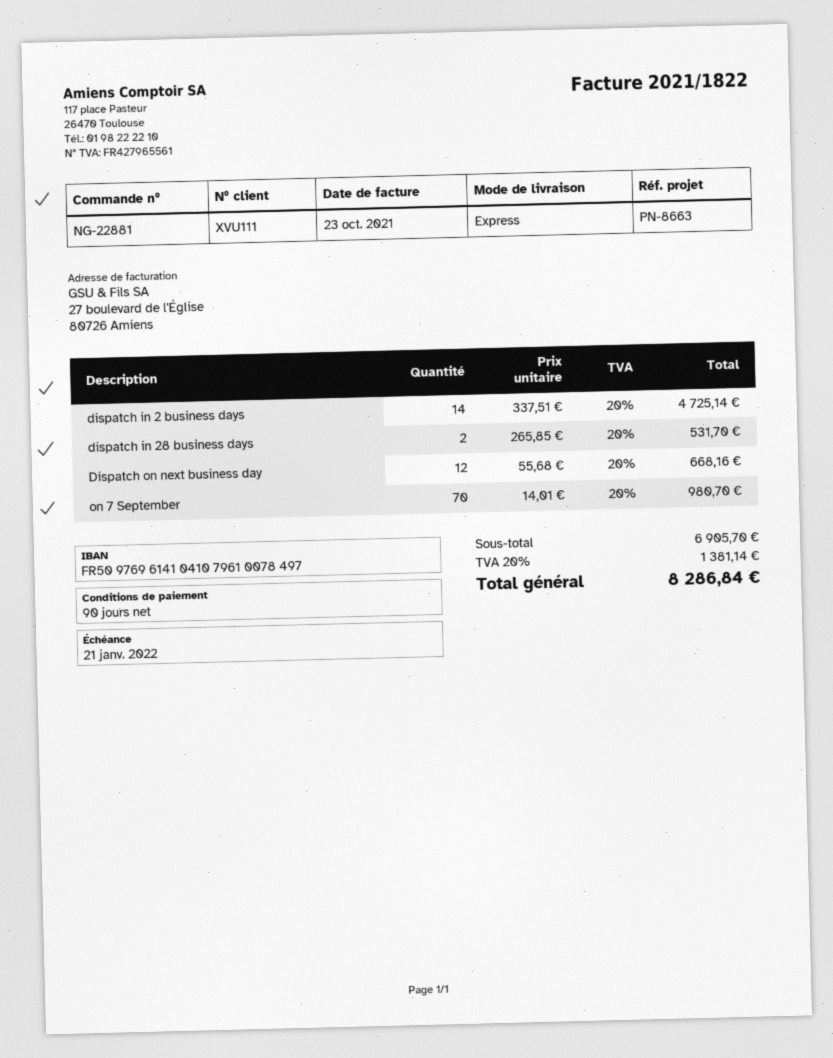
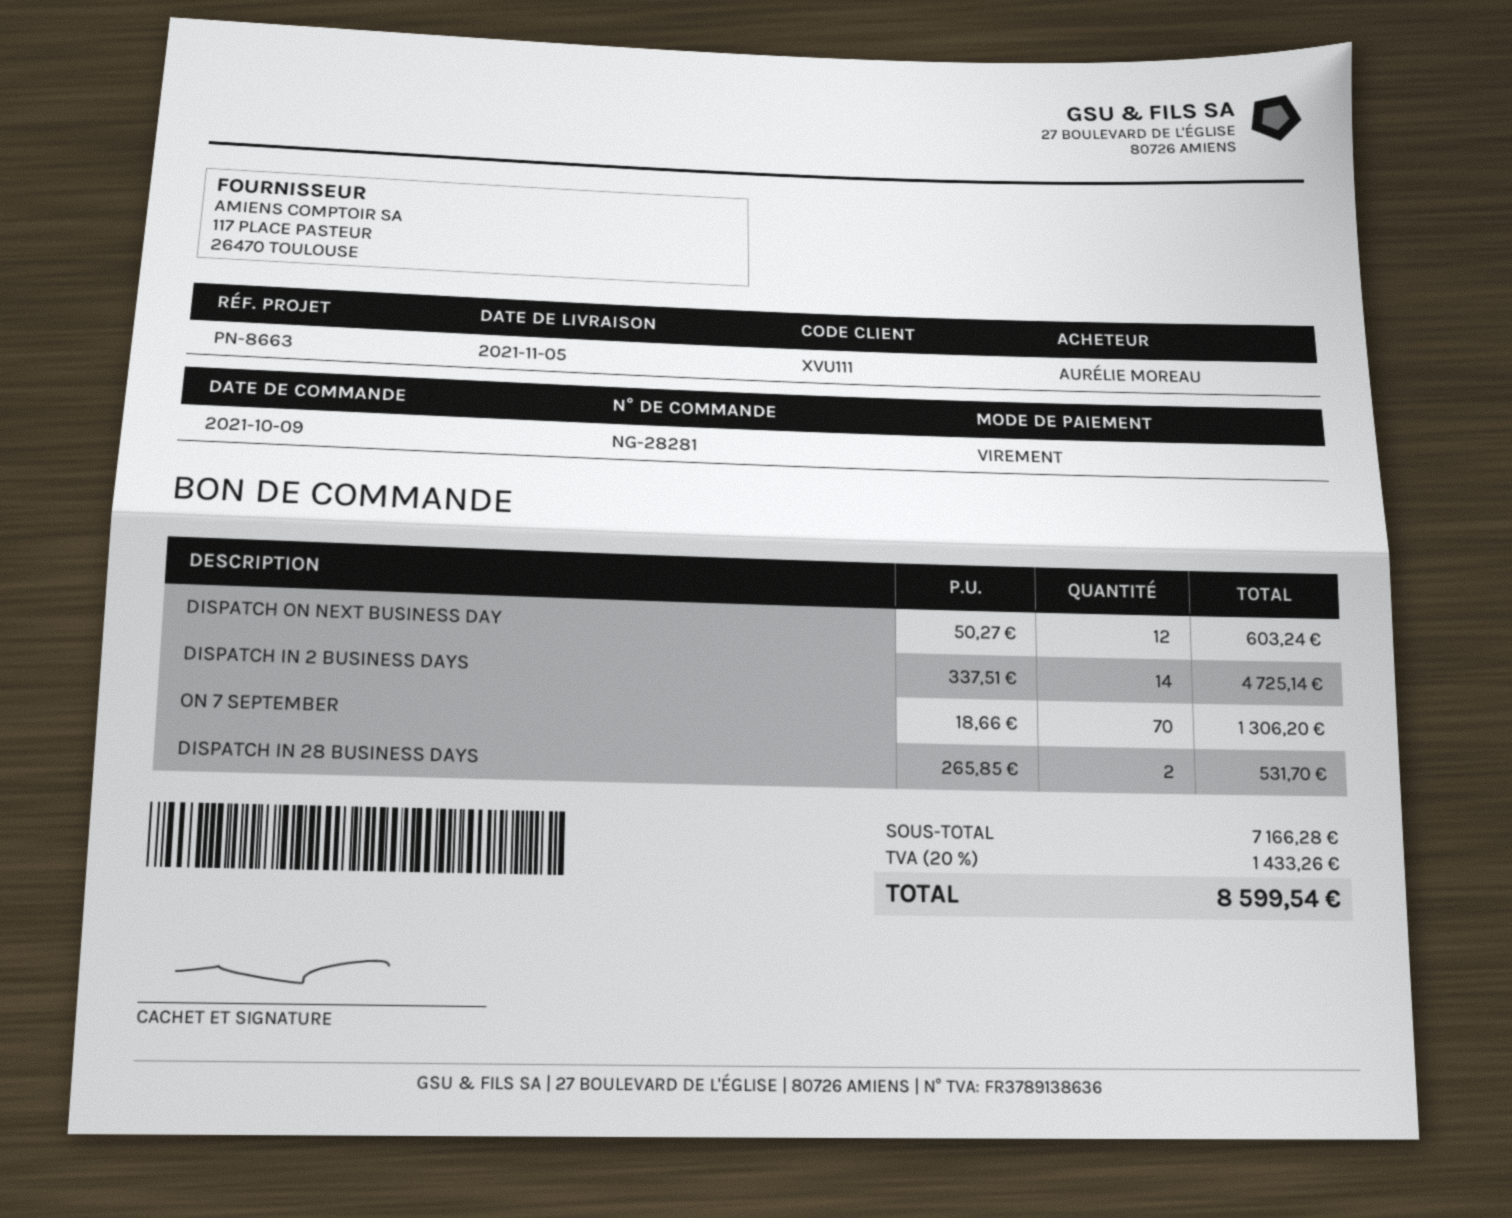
order number: NG-22881 -> NG-28281
Dispatch on next business day: 12 x 55.68 = 668.16 -> 12 x 50.27 = 603.24
on 7 September: 70 x 14.01 = 980.70 -> 70 x 18.66 = 1306.20
subtotal: 6905.70 -> 7166.28
tax: 20% = 1381.14 -> 20% = 1433.26
total: 8286.84 -> 8599.54

